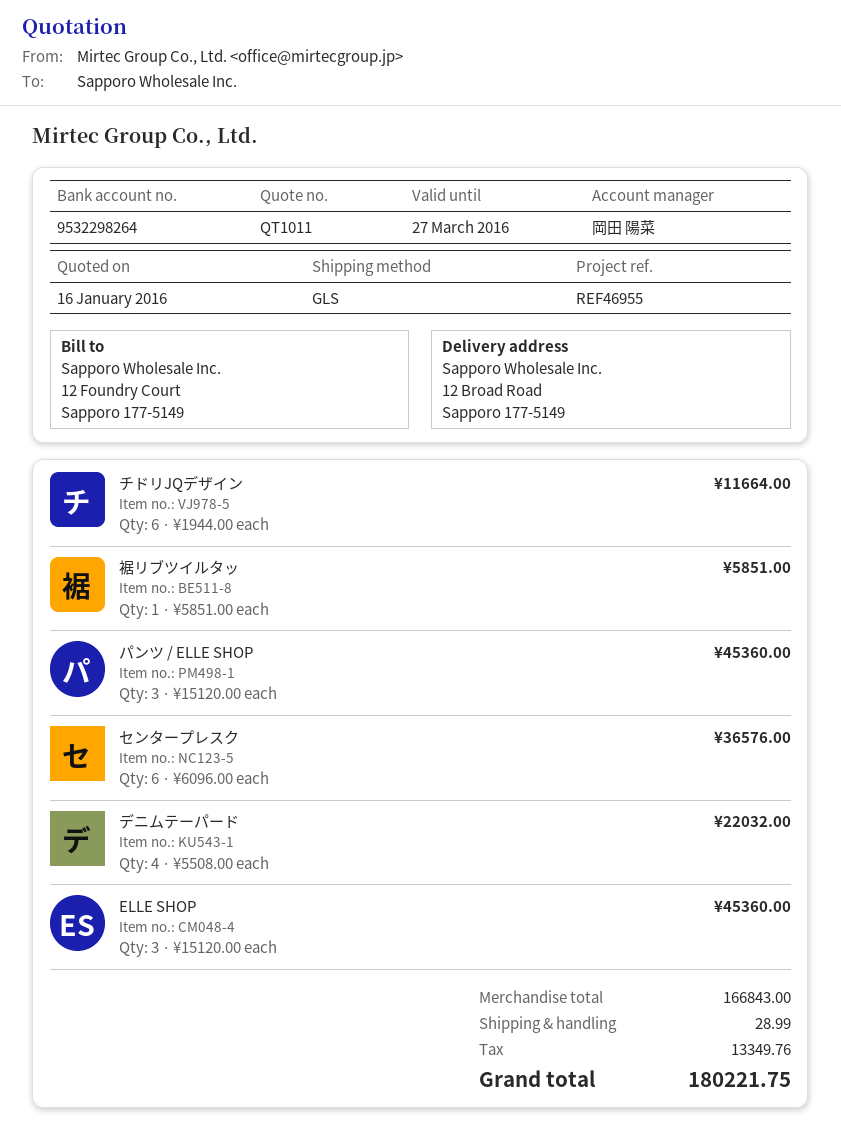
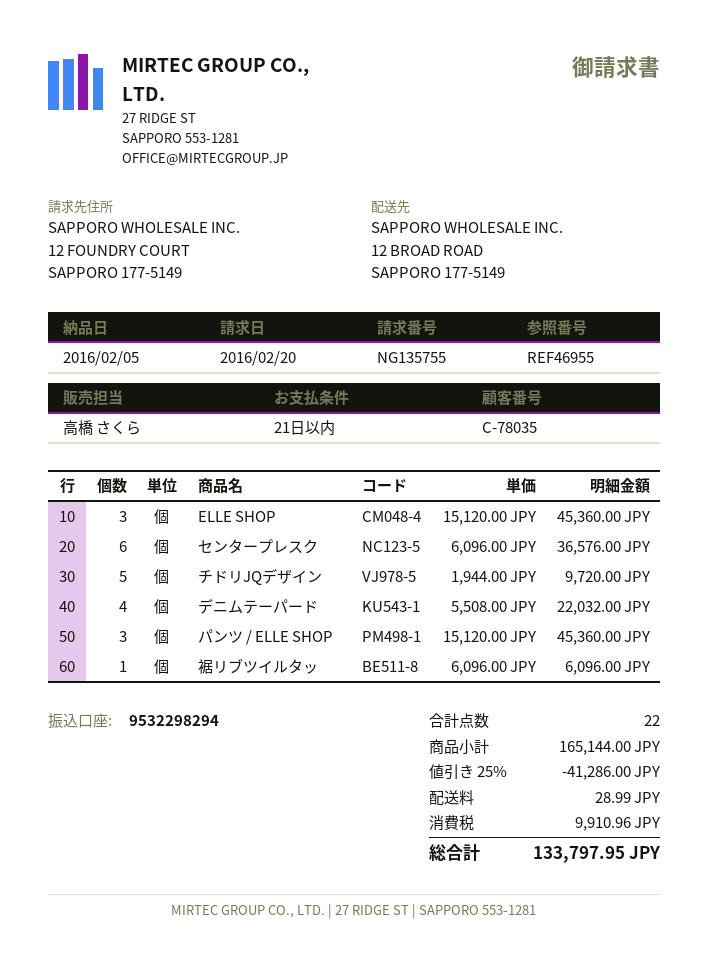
sales rep: 岡田 陽菜 -> 高橋 さくら
bank account: 9532298264 -> 9532298294
チドリJQデザイン: 6 x 1944.00 = 11664.00 -> 5 x 1944.00 = 9720.00
裾リブツイルタッ: 1 x 5851.00 = 5851.00 -> 1 x 6096.00 = 6096.00
subtotal: 166843.00 -> 165144.00
discount: none -> 25% = 41286.00
tax: 13349.76 -> 9910.96
total: 180221.75 -> 133797.95

